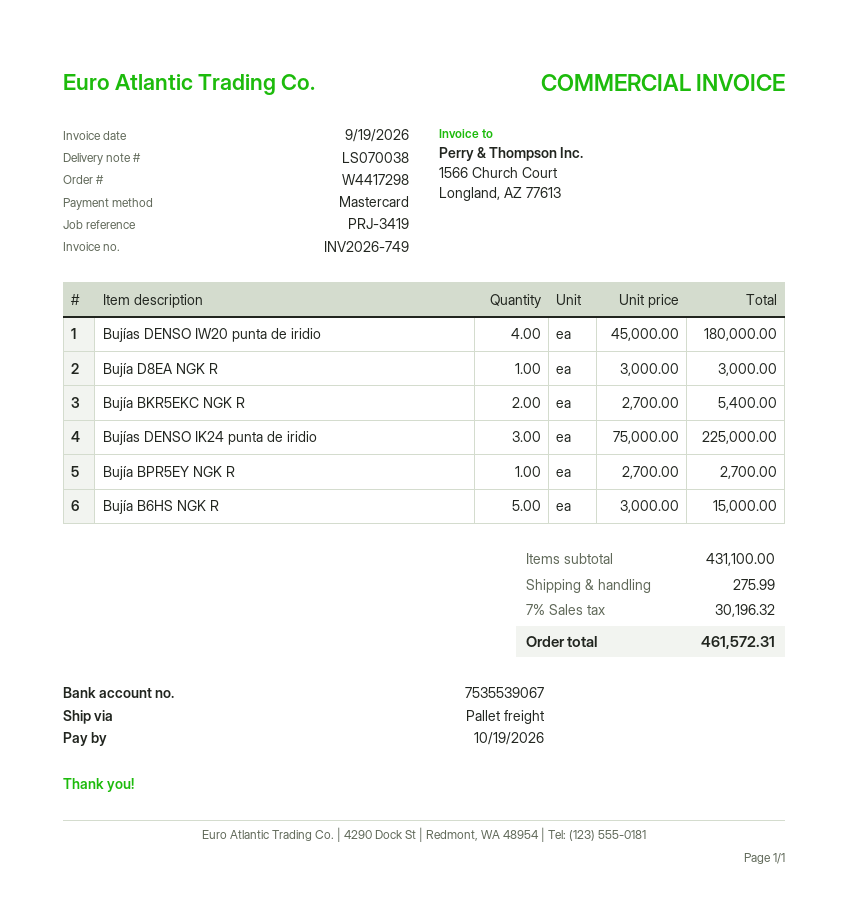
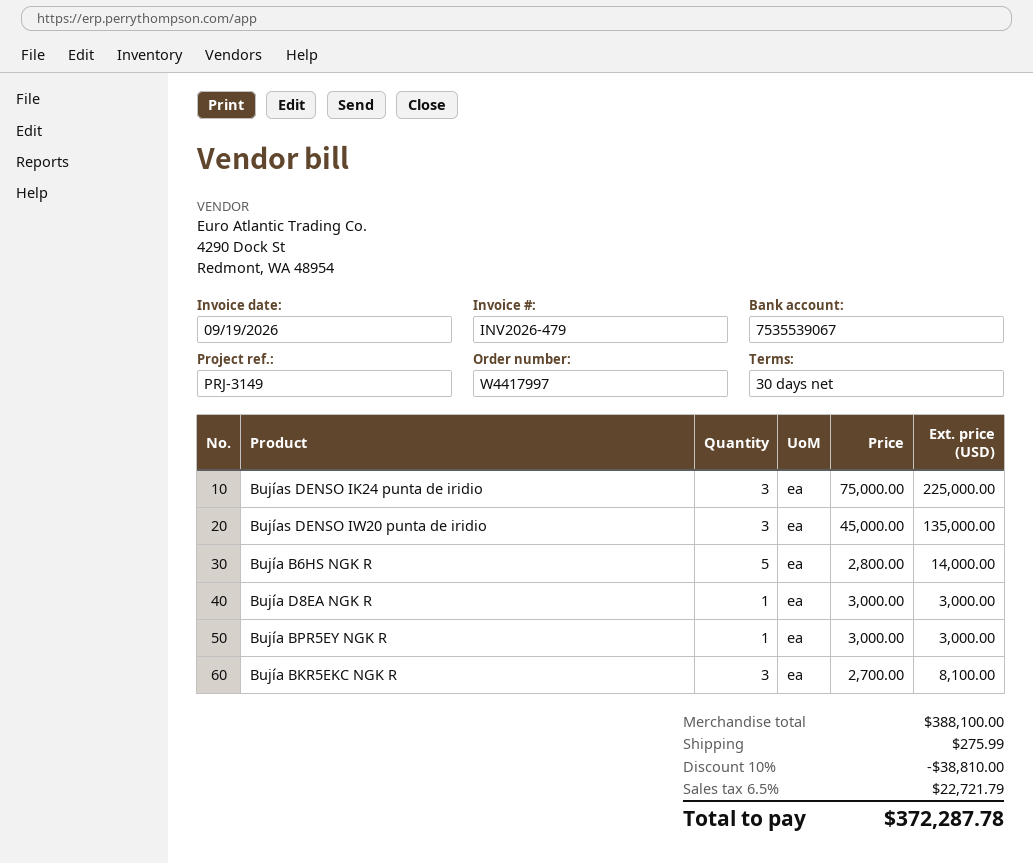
order number: W4417298 -> W4417997
invoice number: INV2026-749 -> INV2026-479
reference: PRJ-3419 -> PRJ-3149
Bujías DENSO IW20 punta de iridio: 4 x 45000.00 = 180000.00 -> 3 x 45000.00 = 135000.00
Bujía BKR5EKC NGK R: 2 x 2700.00 = 5400.00 -> 3 x 2700.00 = 8100.00
Bujía BPR5EY NGK R: 1 x 2700.00 = 2700.00 -> 1 x 3000.00 = 3000.00
Bujía B6HS NGK R: 5 x 3000.00 = 15000.00 -> 5 x 2800.00 = 14000.00
subtotal: 431100.00 -> 388100.00
discount: none -> 10% = 38810.00
tax: 7% = 30196.32 -> 6.5% = 22721.79
total: 461572.31 -> 372287.78

